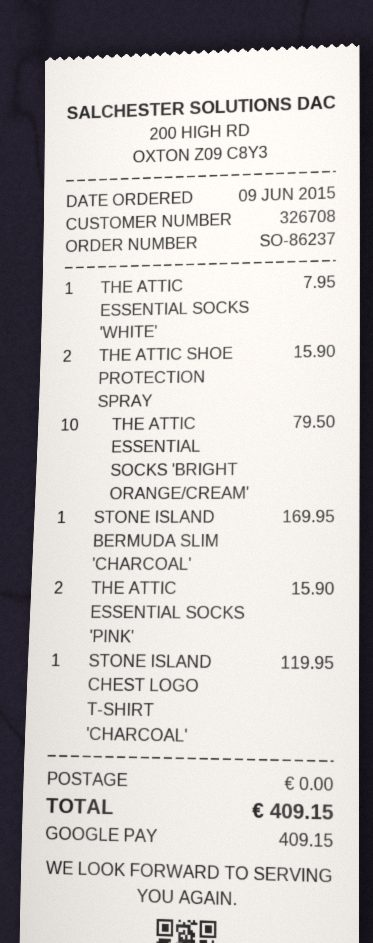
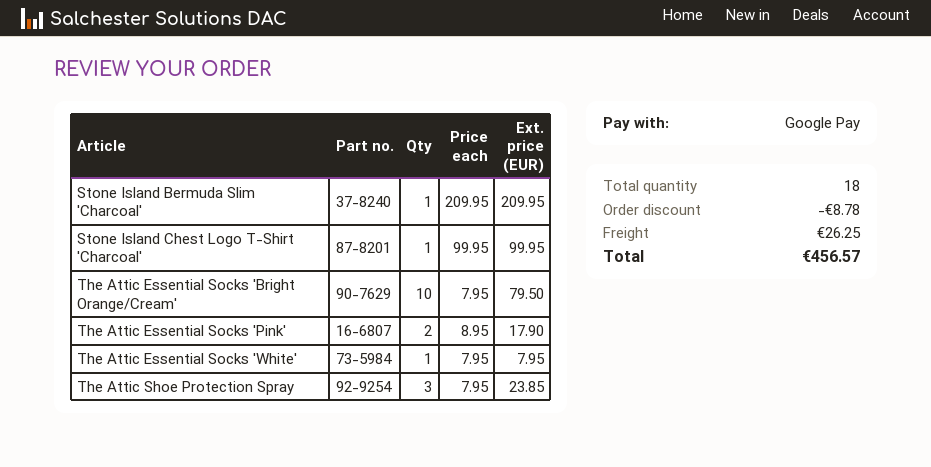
THE ATTIC SHOE PROTECTION SPRAY: 2 for 15.90 -> 3 for 23.85
STONE ISLAND BERMUDA SLIM 'CHARCOAL': 1 for 169.95 -> 1 for 209.95
THE ATTIC ESSENTIAL SOCKS 'PINK': 2 for 15.90 -> 2 for 17.90
STONE ISLAND CHEST LOGO T-SHIRT 'CHARCOAL': 1 for 119.95 -> 1 for 99.95
discount: none -> 8.78
shipping: 0.00 -> 26.25
total: 409.15 -> 456.57

